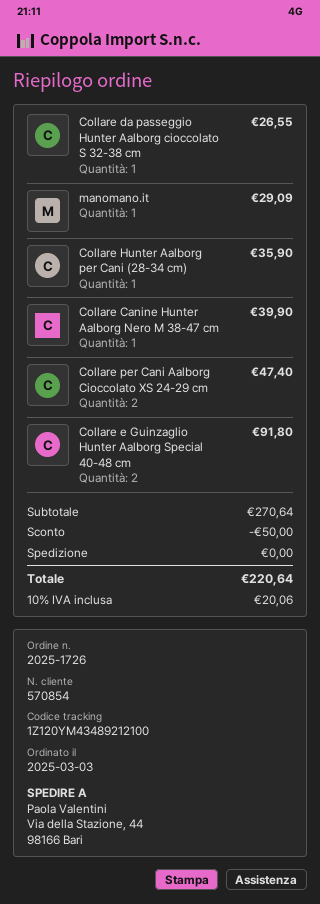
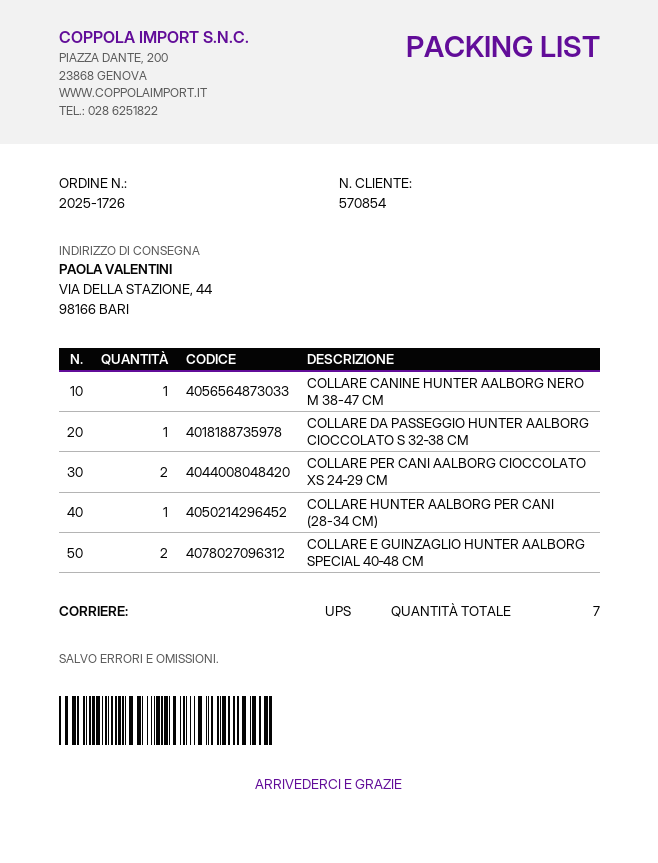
manomano.it: 1 -> none

